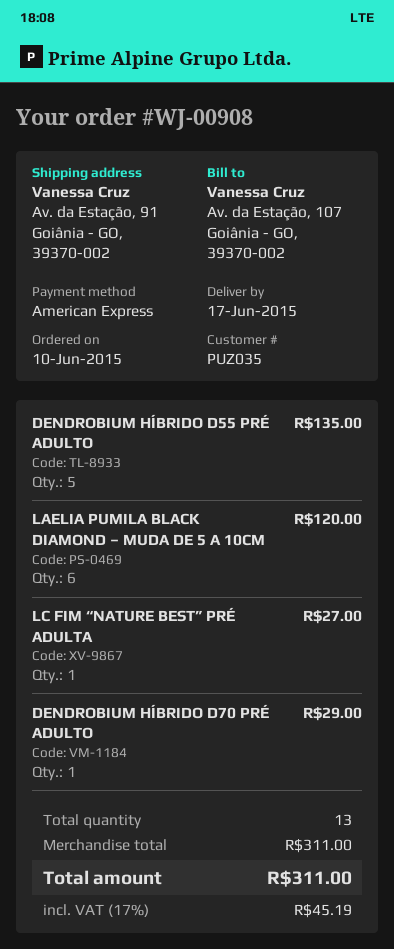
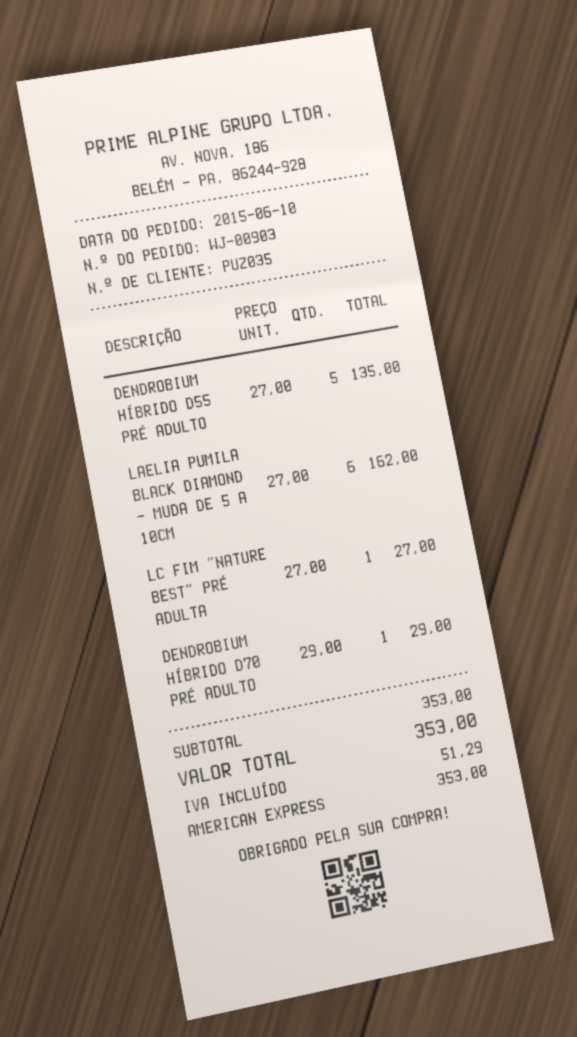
order number: WJ-00908 -> WJ-00903
LAELIA PUMILA BLACK DIAMOND – MUDA DE 5 A 10CM: 6 for 120.00 -> 6 for 162.00
subtotal: 311.00 -> 353.00
tax: 45.19 -> 51.29
total: 311.00 -> 353.00

